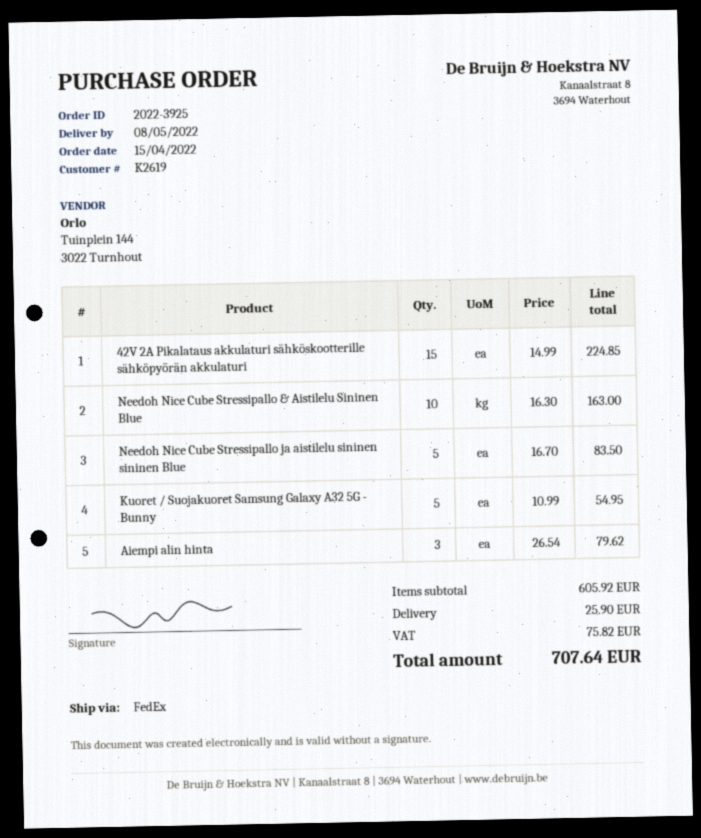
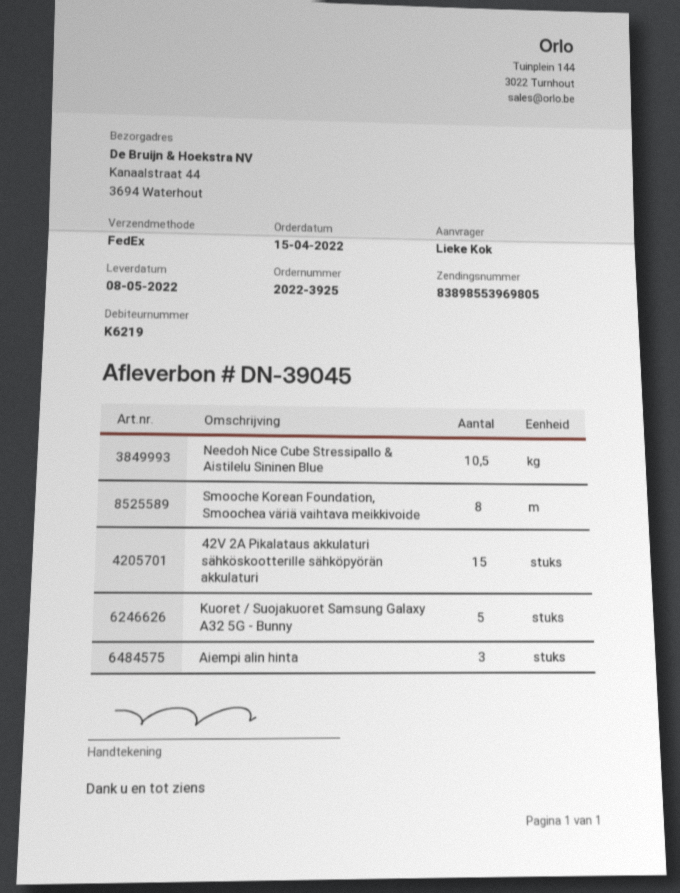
customer number: K2619 -> K6219
Needoh Nice Cube Stressipallo & Aistilelu Sininen Blue: 10 -> 10.5
Needoh Nice Cube Stressipallo ja aistilelu sininen sininen Blue: 5 -> none
Smooche Korean Foundation, Smoochea väriä vaihtava meikkivoide: none -> 8

